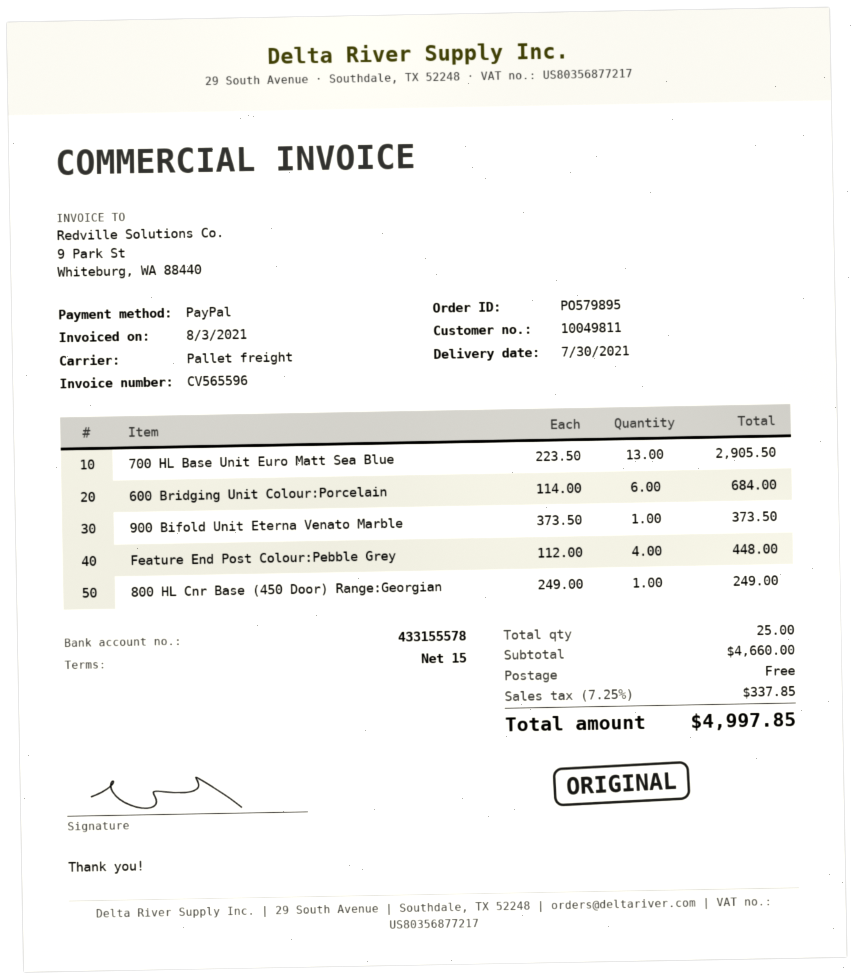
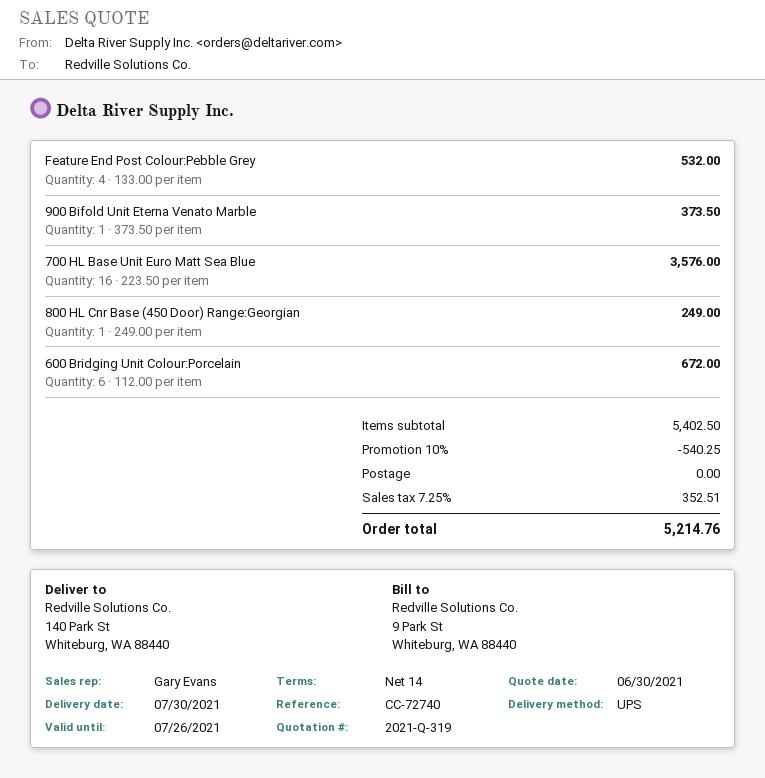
payment terms: 15 days -> 14 days
shipping method: pallet freight -> UPS
700 HL Base Unit Euro Matt Sea Blue: 13 x 223.50 = 2905.50 -> 16 x 223.50 = 3576.00
600 Bridging Unit Colour:Porcelain: 6 x 114.00 = 684.00 -> 6 x 112.00 = 672.00
Feature End Post Colour:Pebble Grey: 4 x 112.00 = 448.00 -> 4 x 133.00 = 532.00
subtotal: 4660.00 -> 5402.50
discount: none -> 10% = 540.25
tax: 7.25% = 337.85 -> 7.25% = 352.51
total: 4997.85 -> 5214.76

